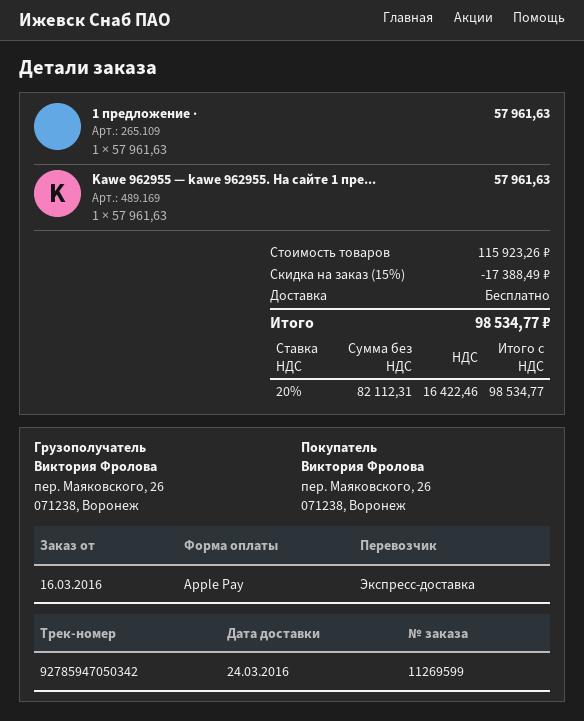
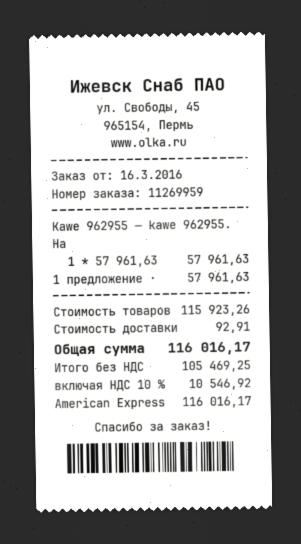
order number: 11269599 -> 11269959
payment method: Apple Pay -> American Express
discount: 15% = 17388.49 -> none
shipping: 0.00 -> 92.91
net: 82112.31 -> 105469.25
tax: 20% = 16422.46 -> 10% = 10546.92
total: 98534.77 -> 116016.17

